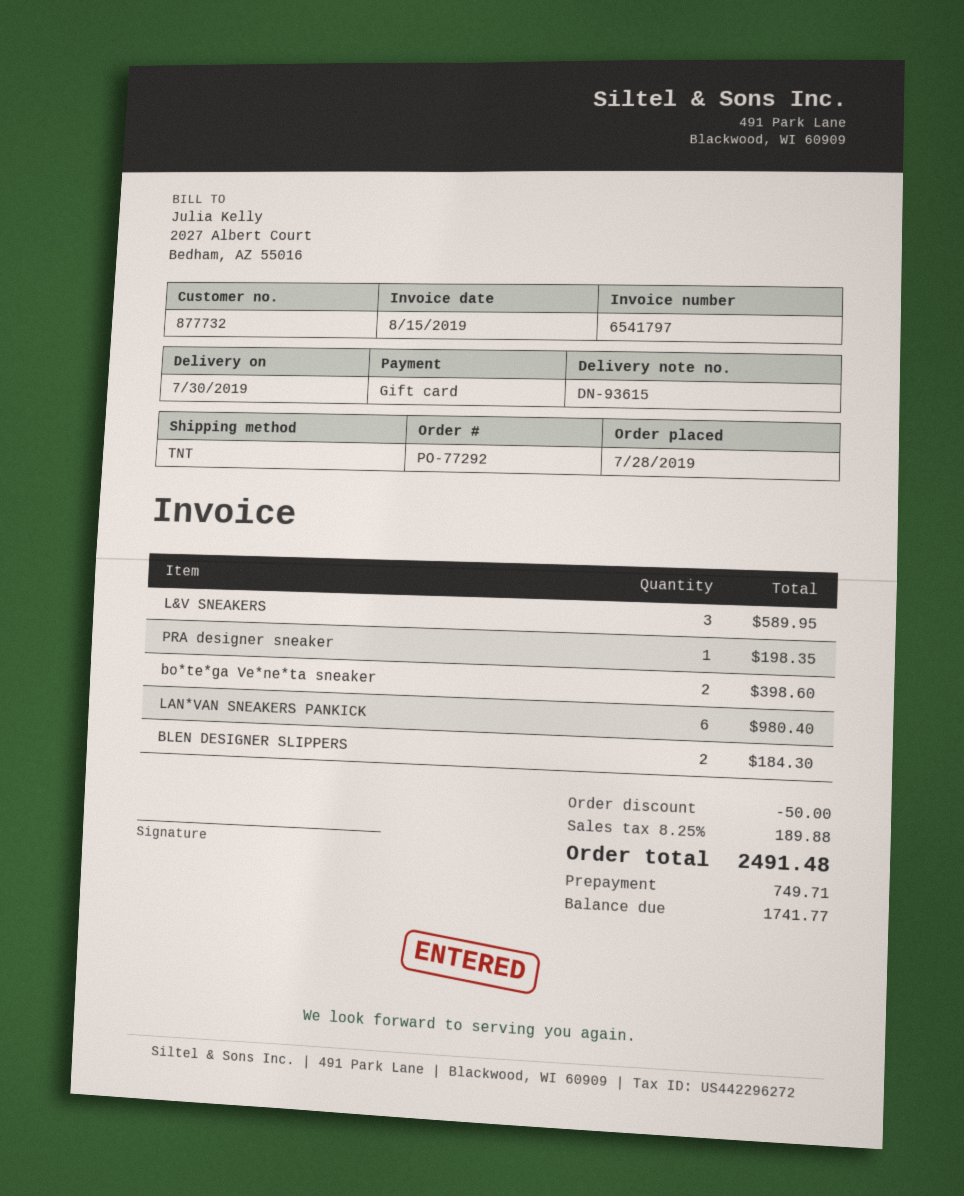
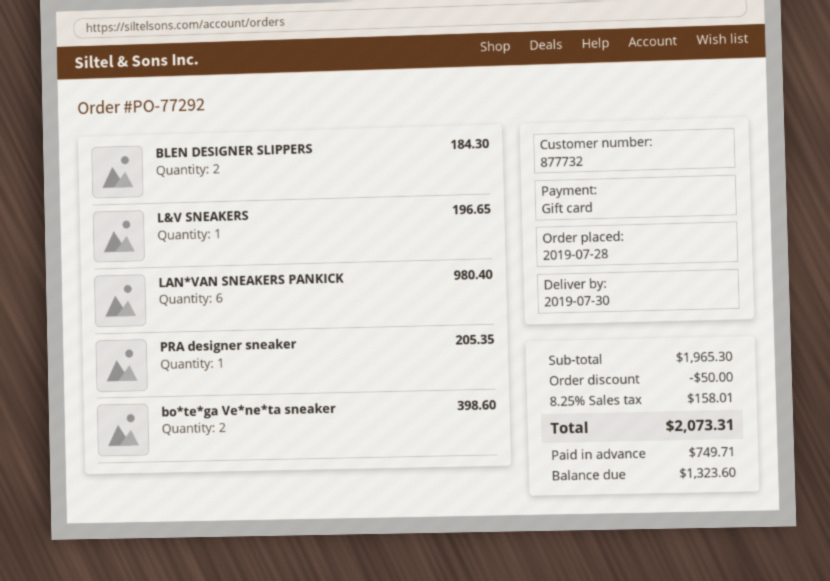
L&V SNEAKERS: 3 for 589.95 -> 1 for 196.65
PRA designer sneaker: 1 for 198.35 -> 1 for 205.35
tax: 8.25% = 189.88 -> 8.25% = 158.01
total: 2491.48 -> 2073.31
balance: 1741.77 -> 1323.60

